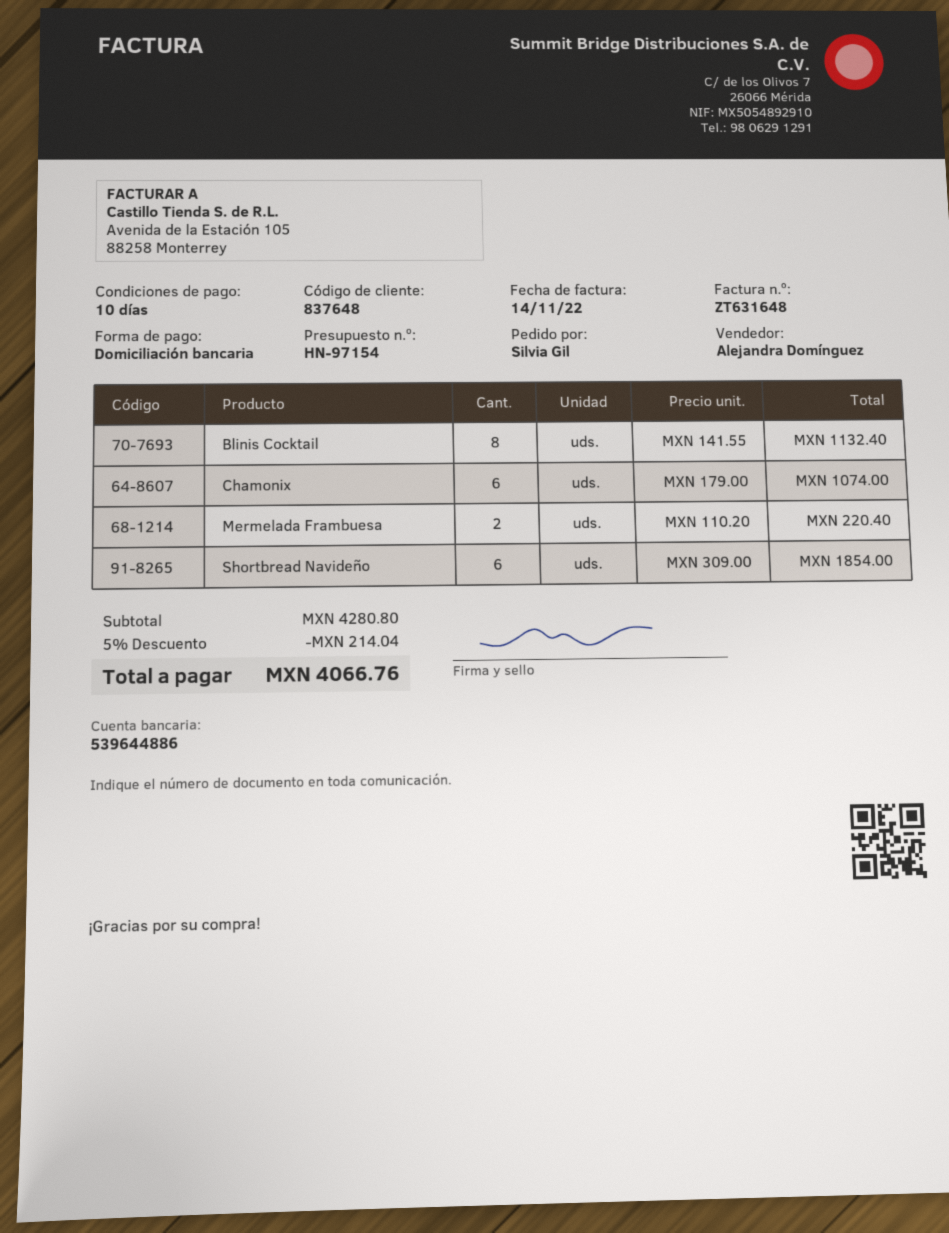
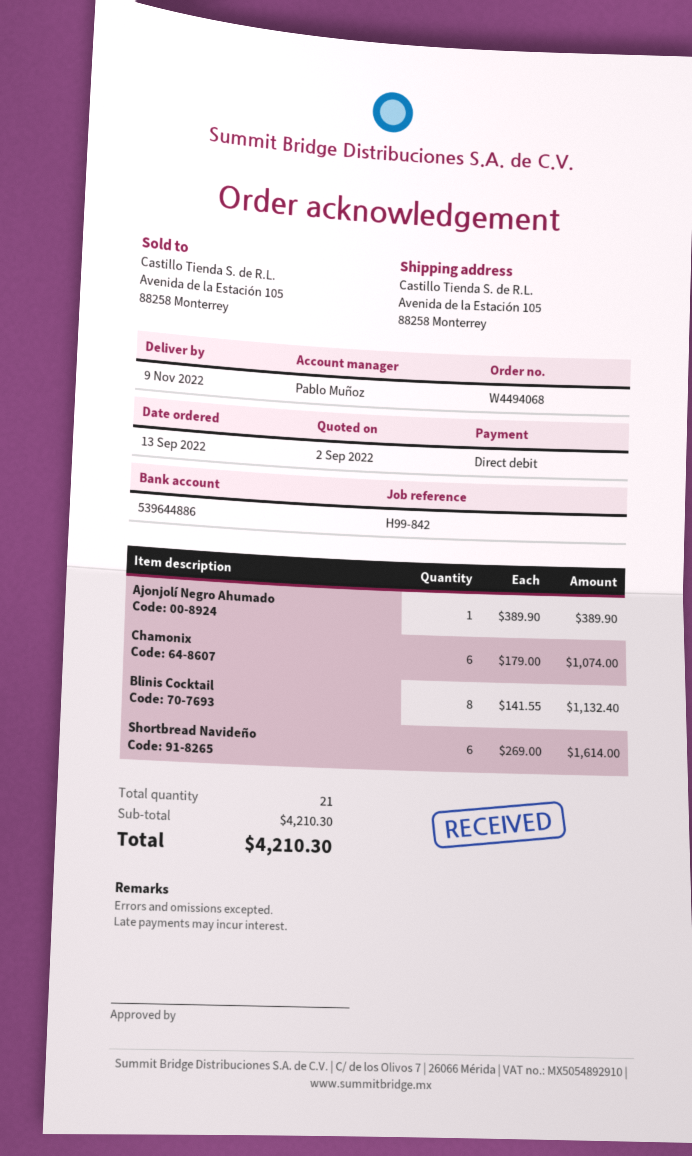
sales rep: Alejandra Domínguez -> Pablo Muñoz
Mermelada Frambuesa: 2 x 110.20 = 220.40 -> none
Shortbread Navideño: 6 x 309.00 = 1854.00 -> 6 x 269.00 = 1614.00
Ajonjolí Negro Ahumado: none -> 1 x 389.90 = 389.90
subtotal: 4280.80 -> 4210.30
discount: 5% = 214.04 -> none
total: 4066.76 -> 4210.30

